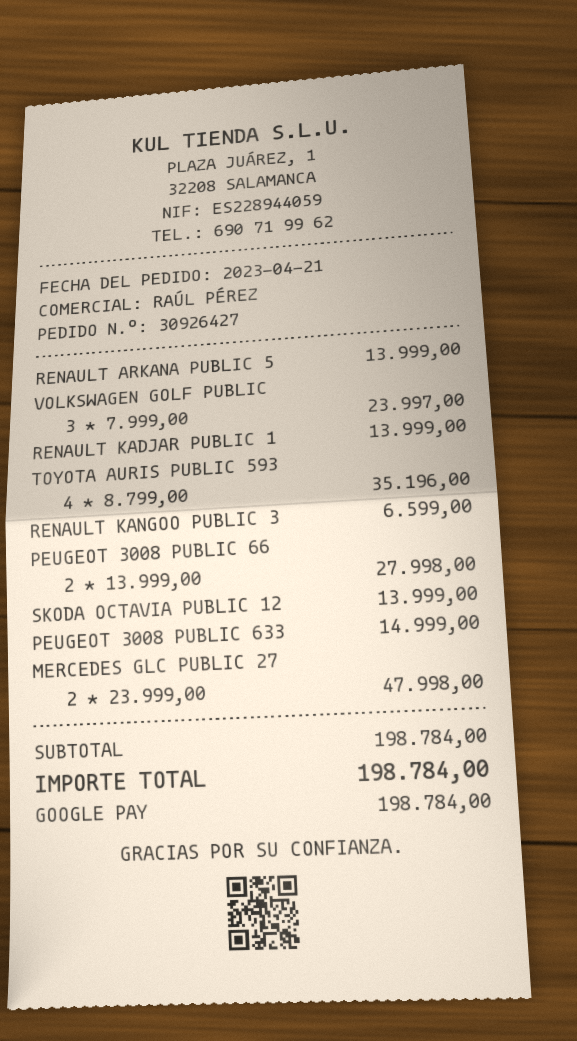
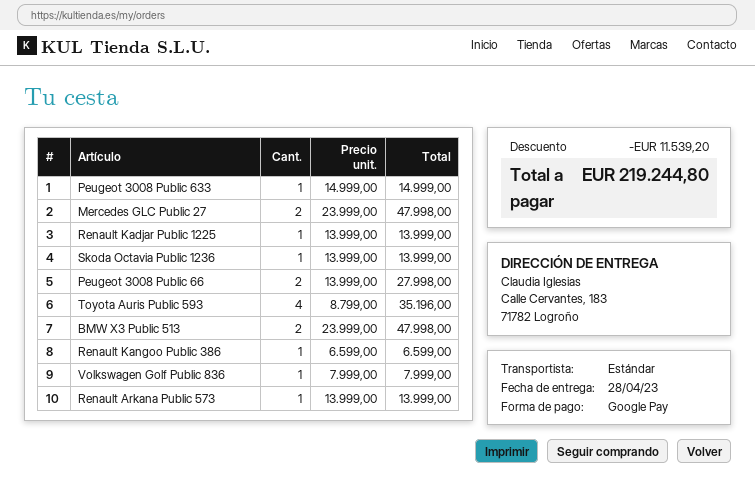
VOLKSWAGEN GOLF PUBLIC: 3 x 7999.00 = 23997.00 -> 1 x 7999.00 = 7999.00
BMW X3 Public 513: none -> 2 x 23999.00 = 47998.00
discount: none -> 11539.20
total: 198784.00 -> 219244.80

